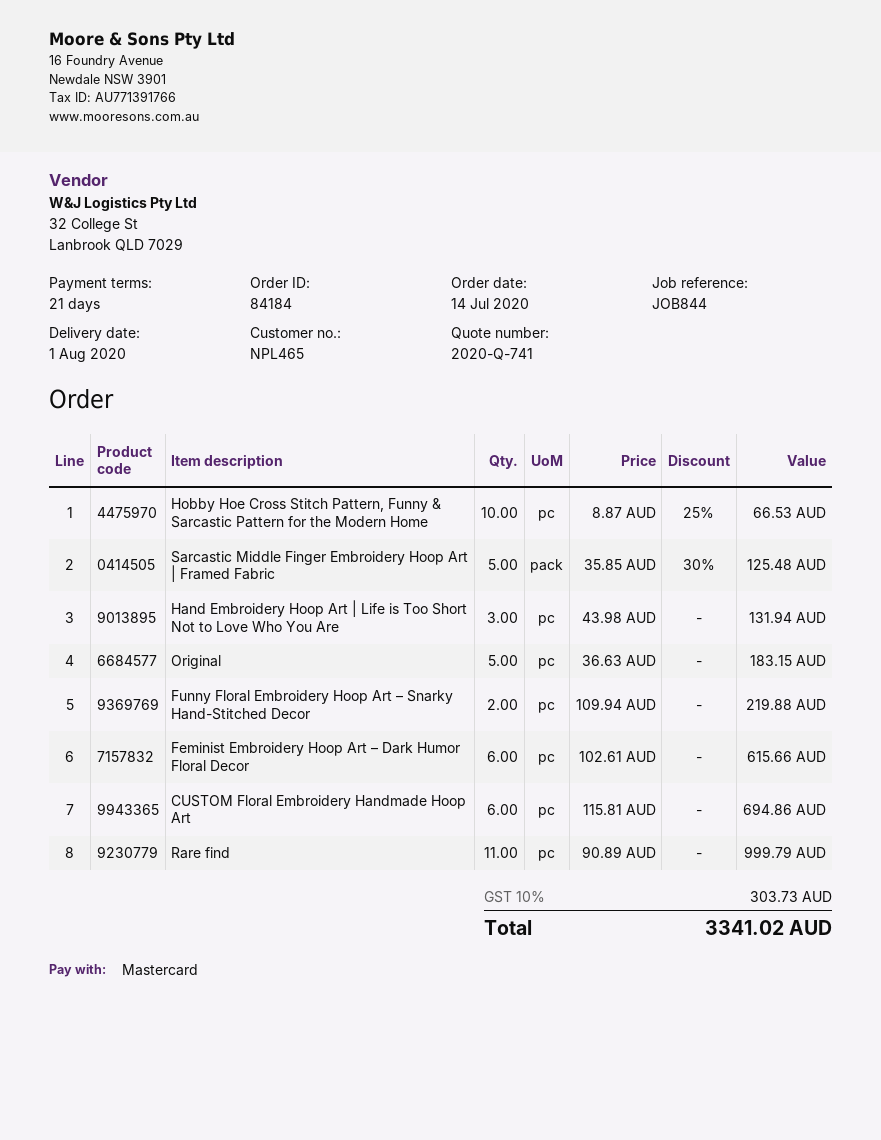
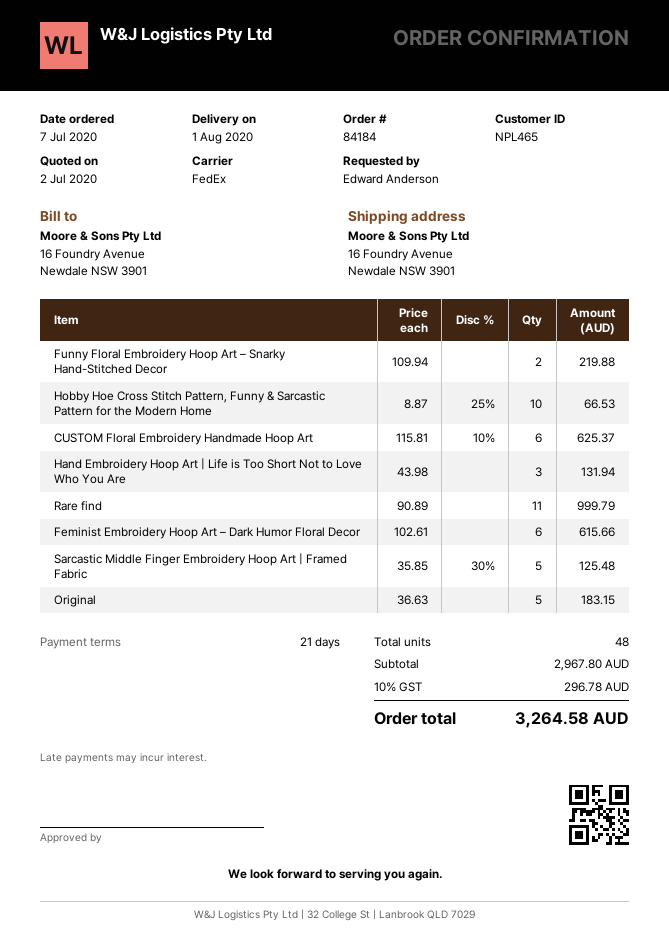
order date: 2020-07-14 -> 2020-07-07
CUSTOM Floral Embroidery Handmade Hoop Art: 6 x 115.81 = 694.86 -> 6 x 115.81 - 10% = 625.37
tax: 10% = 303.73 -> 10% = 296.78
total: 3341.02 -> 3264.58

